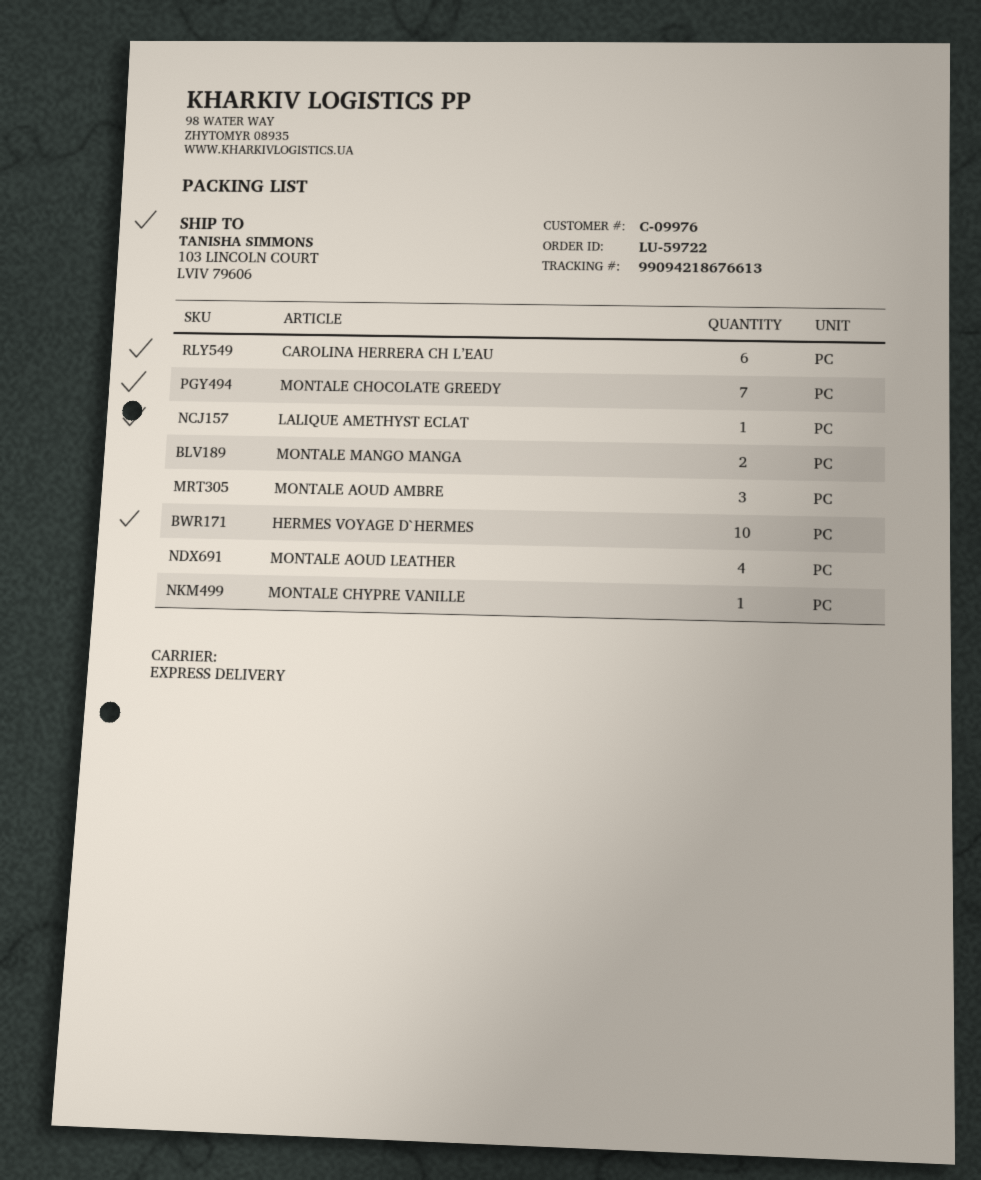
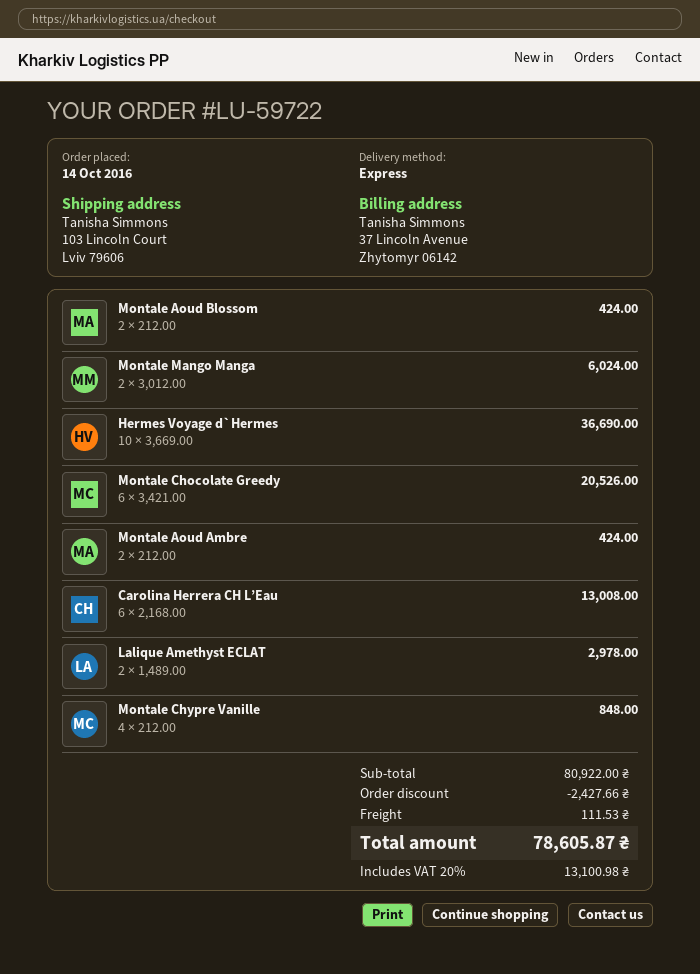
MONTALE CHOCOLATE GREEDY: 7 -> 6
LALIQUE AMETHYST ECLAT: 1 -> 2
MONTALE AOUD AMBRE: 3 -> 2
MONTALE AOUD LEATHER: 4 -> none
MONTALE CHYPRE VANILLE: 1 -> 4
Montale Aoud Blossom: none -> 2

